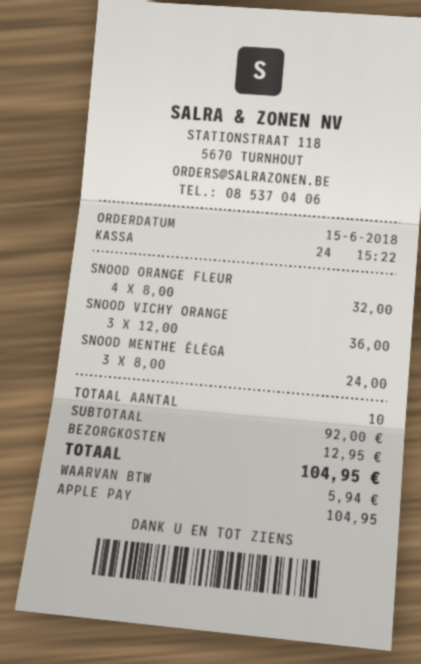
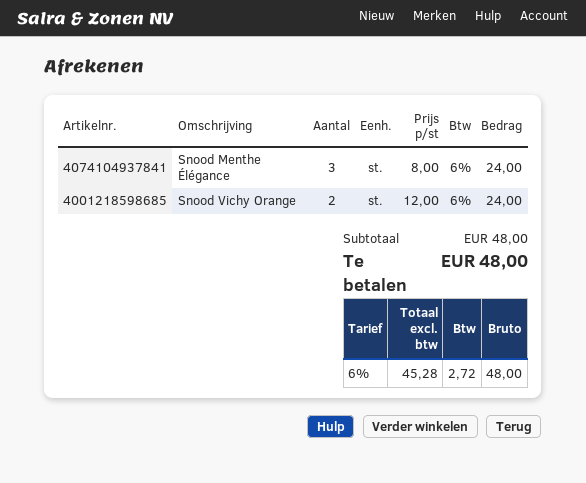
SNOOD ORANGE FLEUR: 4 x 8.00 = 32.00 -> none
SNOOD VICHY ORANGE: 3 x 12.00 = 36.00 -> 2 x 12.00 = 24.00
subtotal: 92.00 -> 48.00
shipping: 12.95 -> none
tax: 5.94 -> 2.72
total: 104.95 -> 48.00

